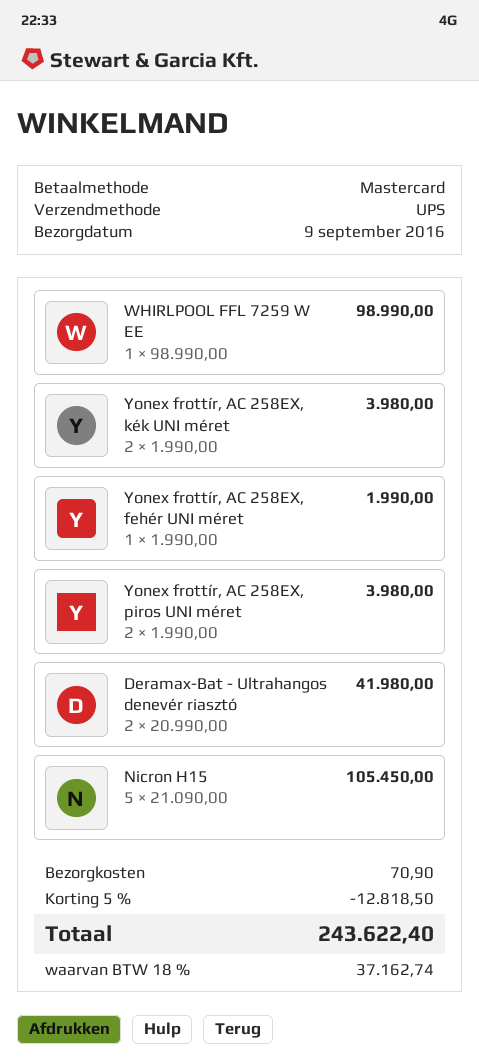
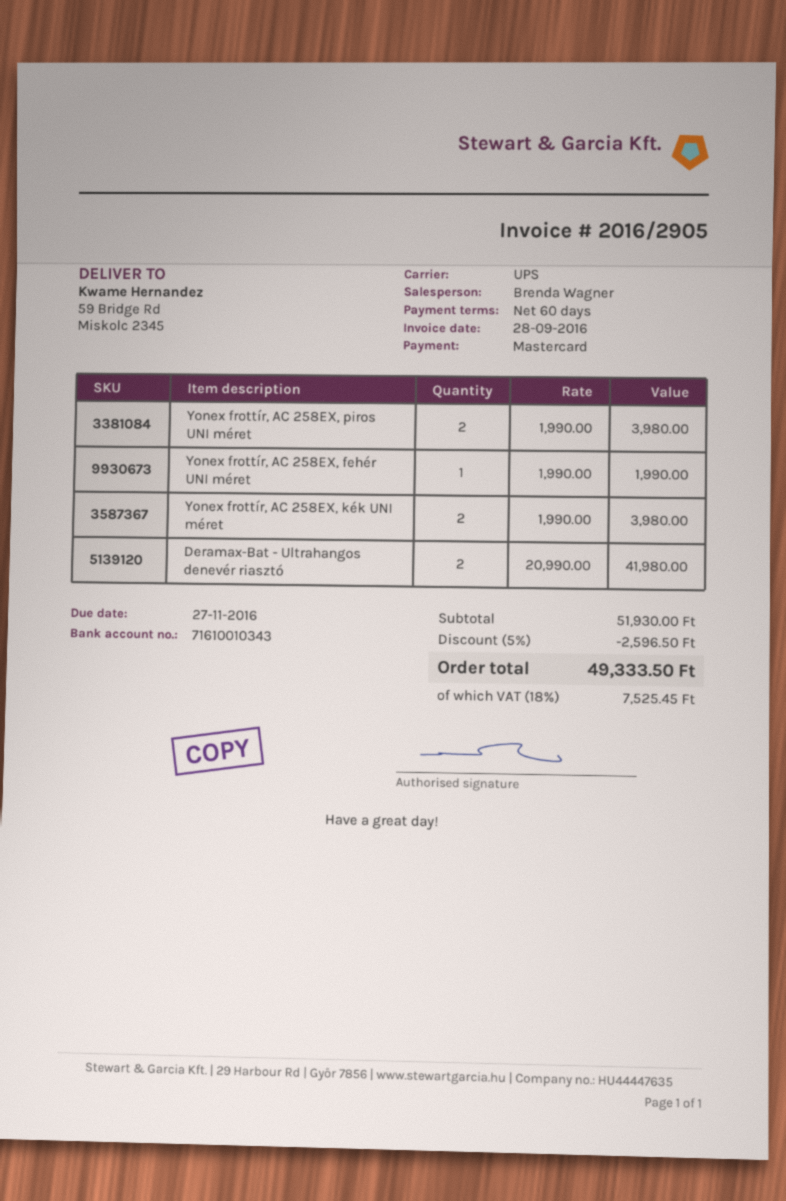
WHIRLPOOL FFL 7259 W EE: 1 x 98990.00 = 98990.00 -> none
Nicron H15: 5 x 21090.00 = 105450.00 -> none
discount: 5% = 12818.50 -> 5% = 2596.50
shipping: 70.90 -> none
tax: 18% = 37162.74 -> 18% = 7525.45
total: 243622.40 -> 49333.50

